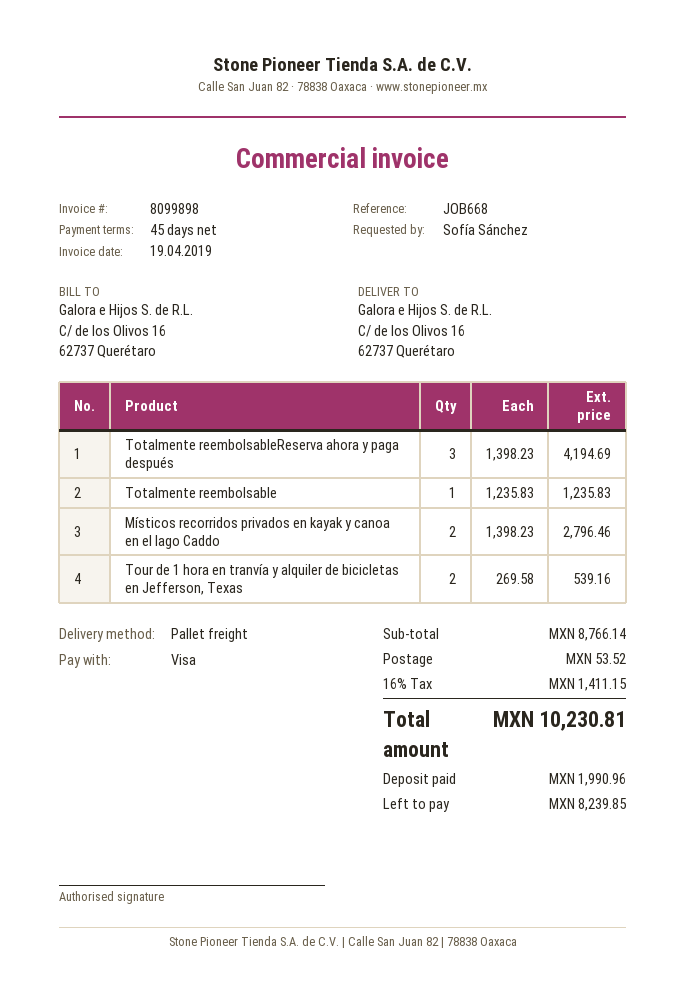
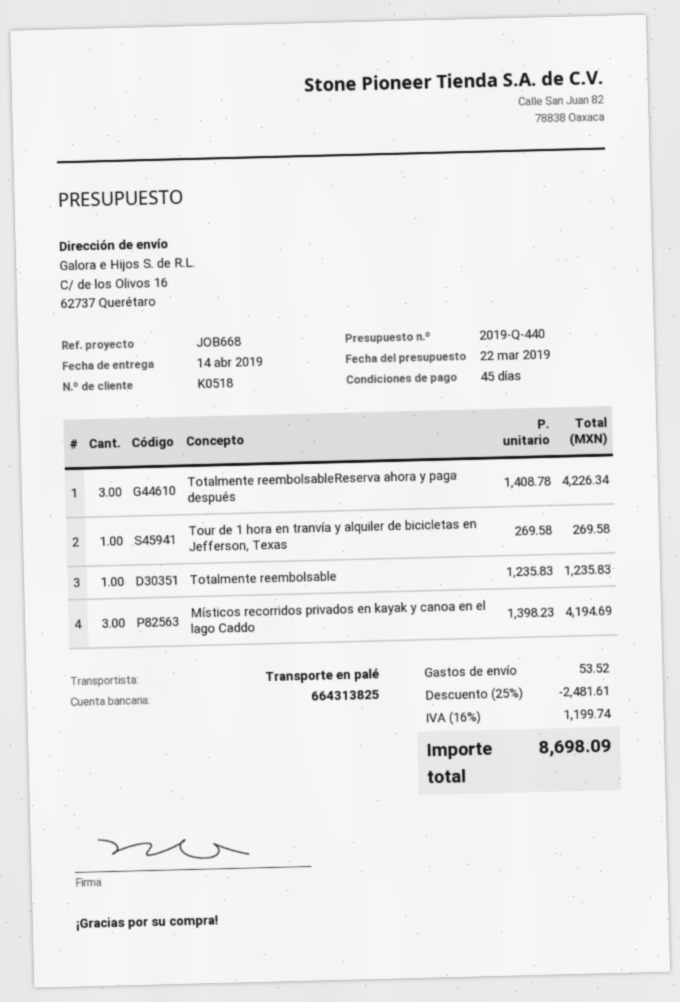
Totalmente reembolsableReserva ahora y paga después: 3 x 1398.23 = 4194.69 -> 3 x 1408.78 = 4226.34
Místicos recorridos privados en kayak y canoa en el lago Caddo: 2 x 1398.23 = 2796.46 -> 3 x 1398.23 = 4194.69
Tour de 1 hora en tranvía y alquiler de bicicletas en Jefferson, Texas: 2 x 269.58 = 539.16 -> 1 x 269.58 = 269.58
discount: none -> 25% = 2481.61
tax: 16% = 1411.15 -> 16% = 1199.74
total: 10230.81 -> 8698.09

